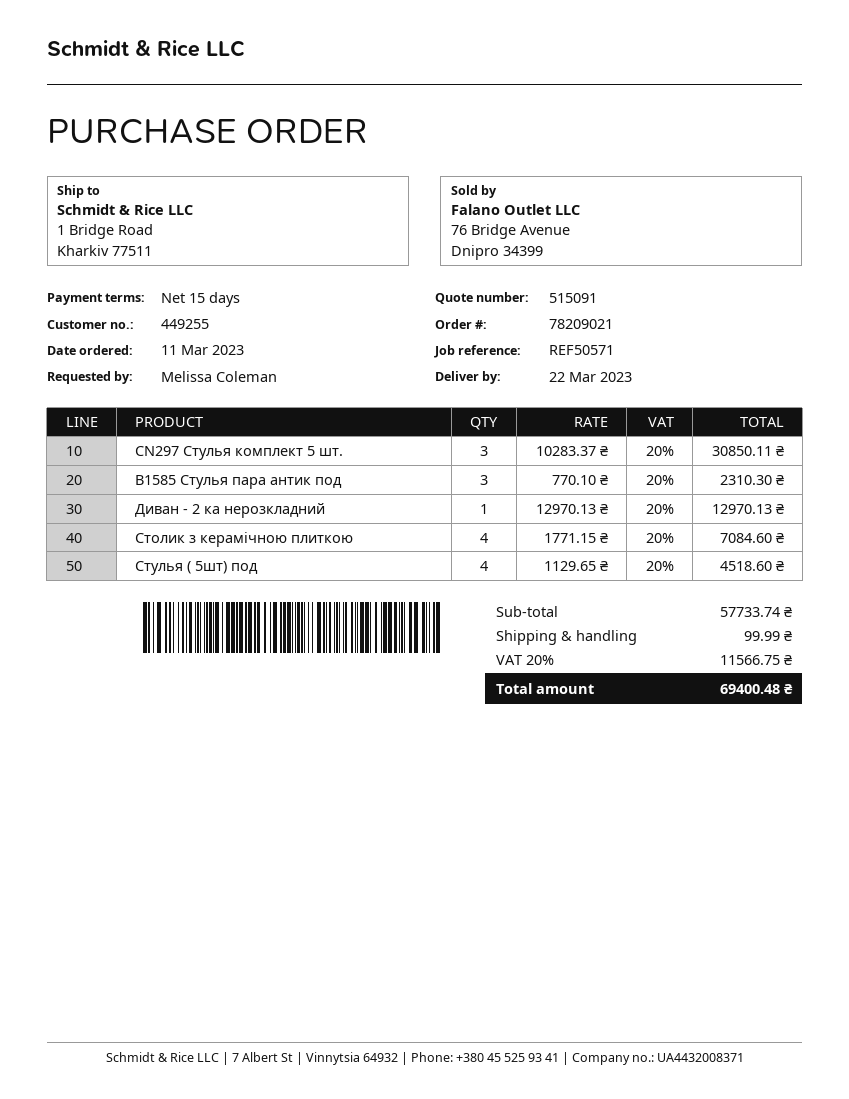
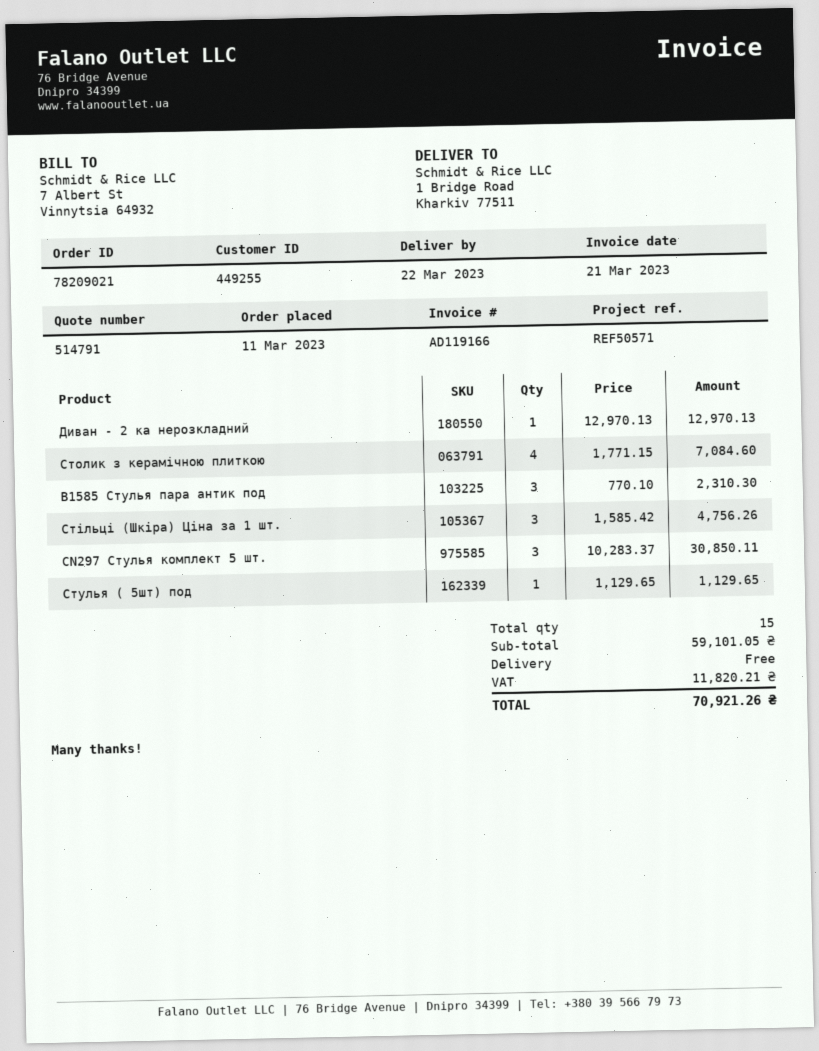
quote number: 515091 -> 514791
Стулья ( 5шт) под: 4 x 1129.65 = 4518.60 -> 1 x 1129.65 = 1129.65
Стільці (Шкіра) Ціна за 1 шт.: none -> 3 x 1585.42 = 4756.26
subtotal: 57733.74 -> 59101.05
shipping: 99.99 -> 0.00
tax: 11566.75 -> 11820.21
total: 69400.48 -> 70921.26

